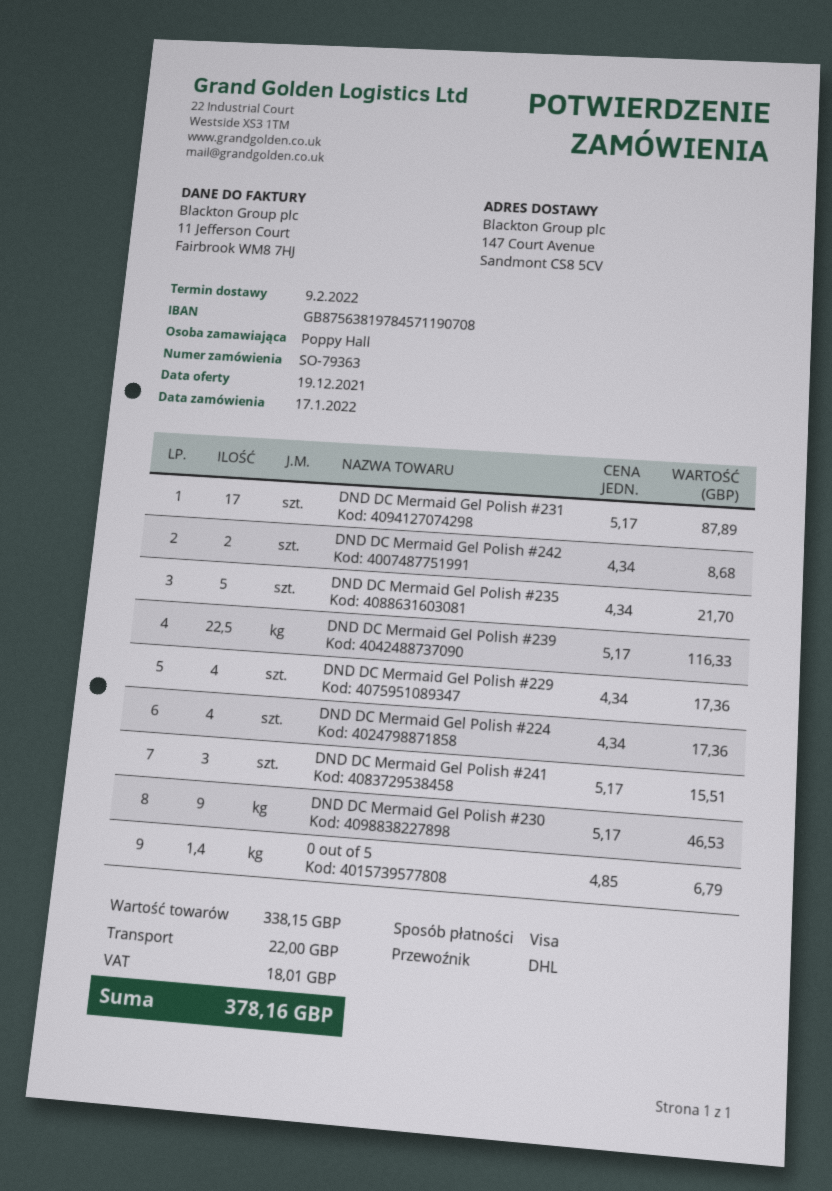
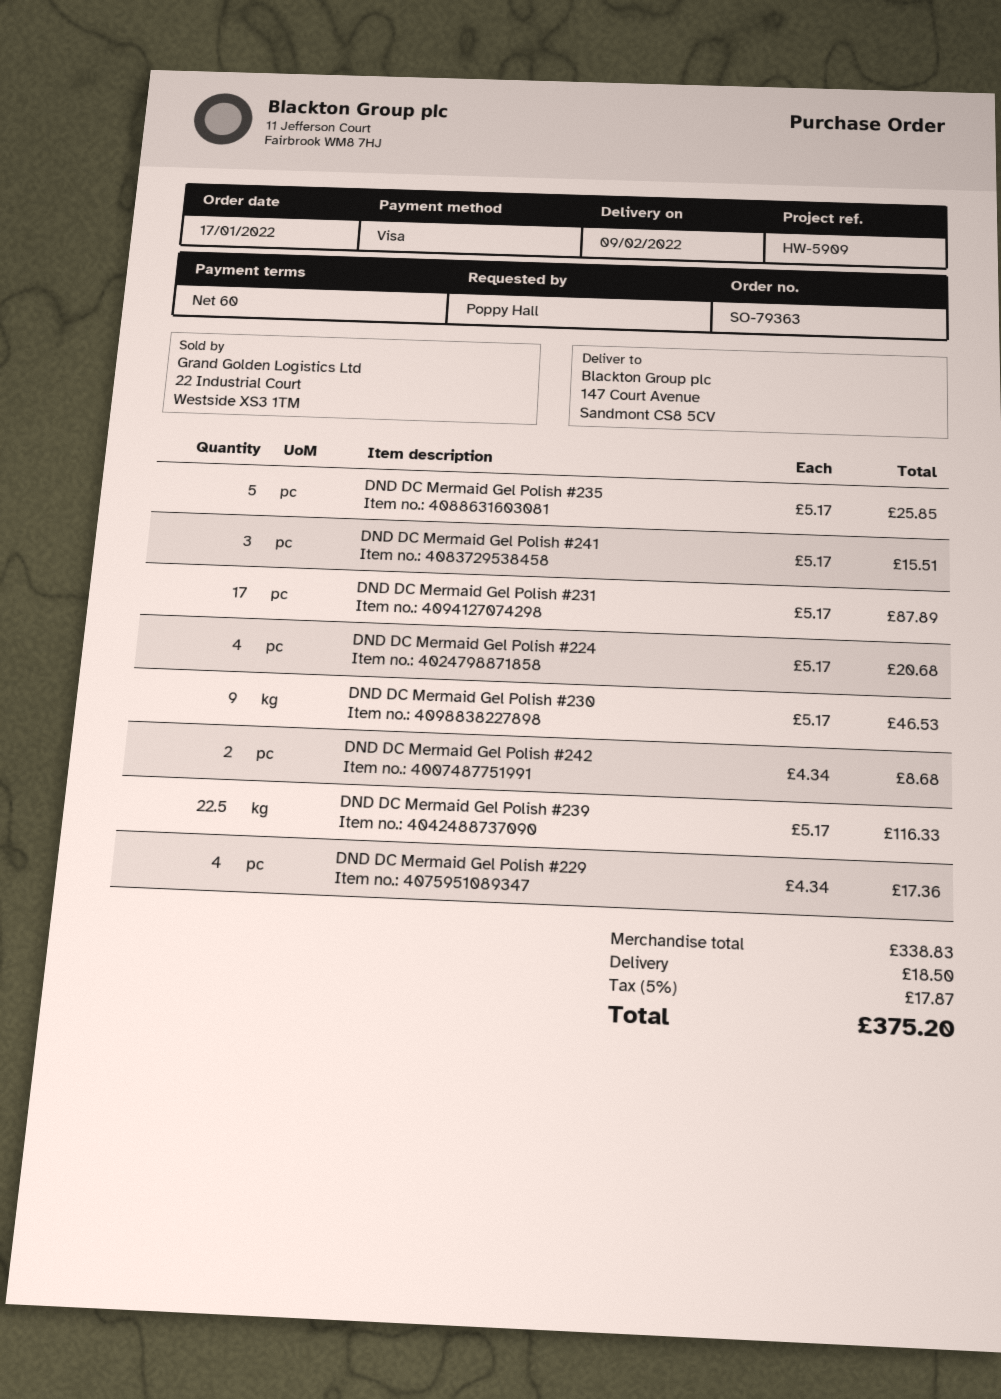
DND DC Mermaid Gel Polish #235: 5 x 4.34 = 21.70 -> 5 x 5.17 = 25.85
DND DC Mermaid Gel Polish #224: 4 x 4.34 = 17.36 -> 4 x 5.17 = 20.68
0 out of 5: 1.4 x 4.85 = 6.79 -> none
subtotal: 338.15 -> 338.83
shipping: 22.00 -> 18.50
tax: 18.01 -> 17.87
total: 378.16 -> 375.20

